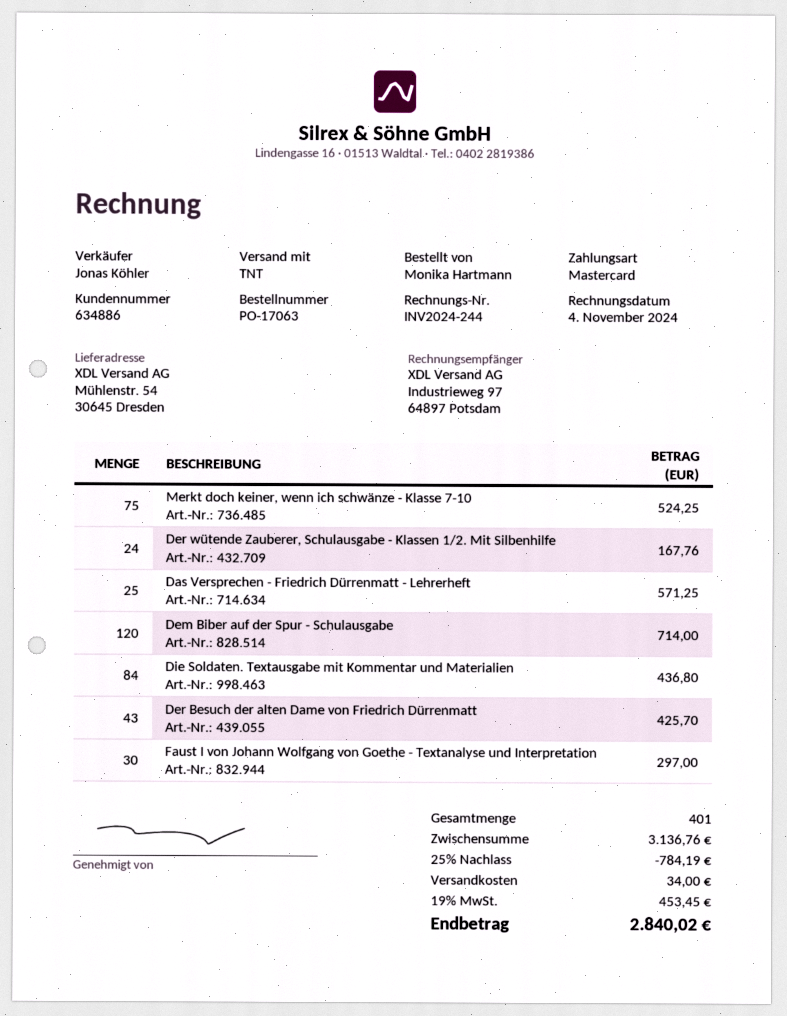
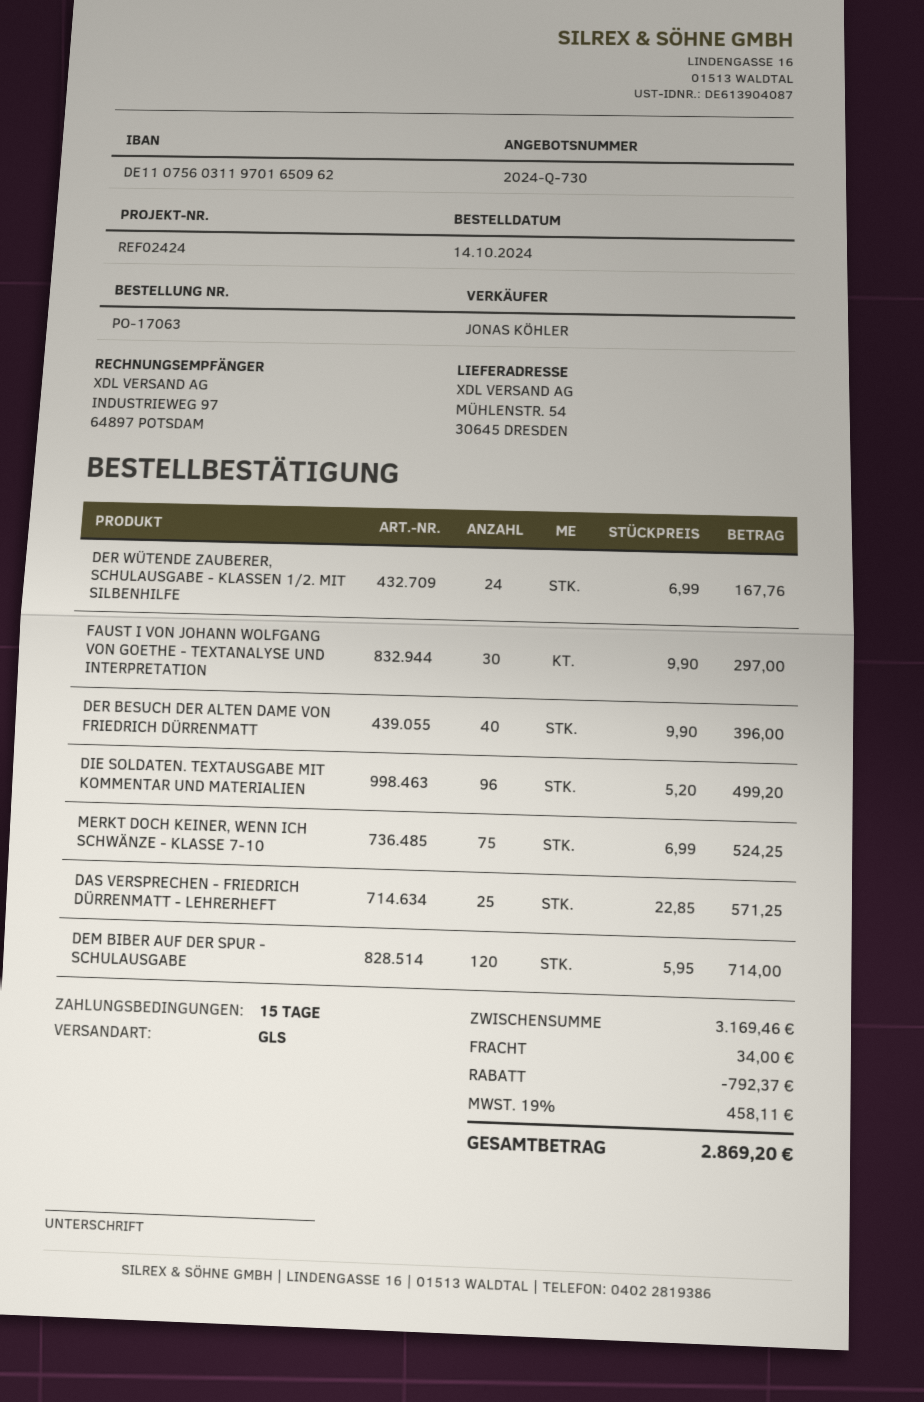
shipping method: TNT -> GLS
Die Soldaten. Textausgabe mit Kommentar und Materialien: 84 for 436.80 -> 96 for 499.20
Der Besuch der alten Dame von Friedrich Dürrenmatt: 43 for 425.70 -> 40 for 396.00
subtotal: 3136.76 -> 3169.46
discount: 784.19 -> 792.37
tax: 19% = 453.45 -> 19% = 458.11
total: 2840.02 -> 2869.20

